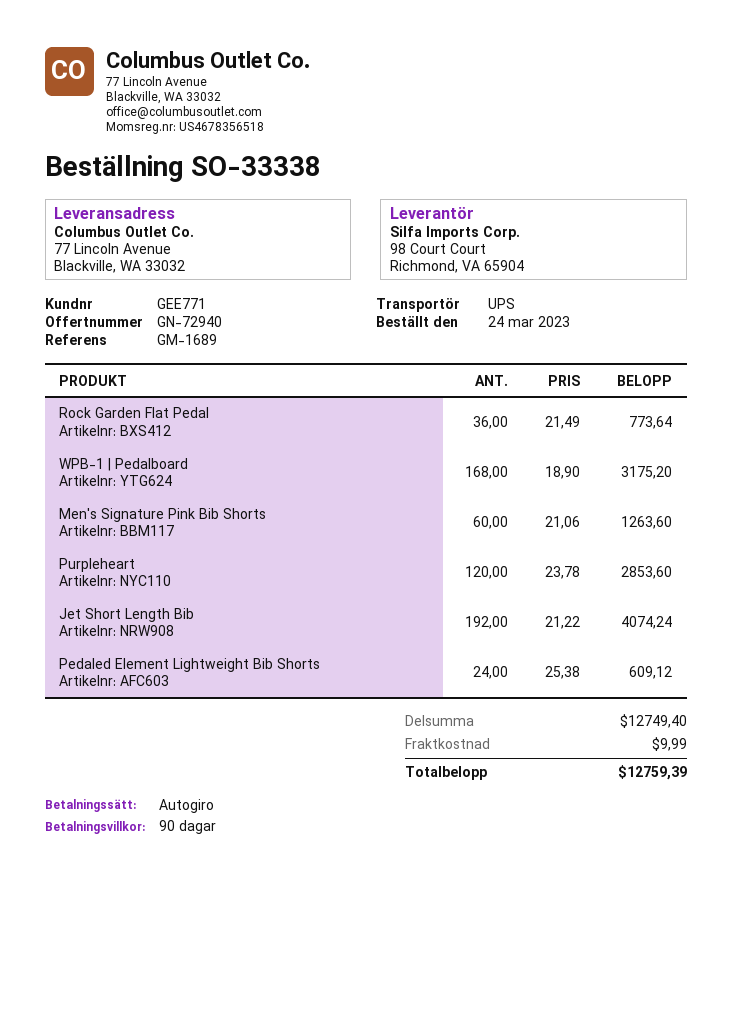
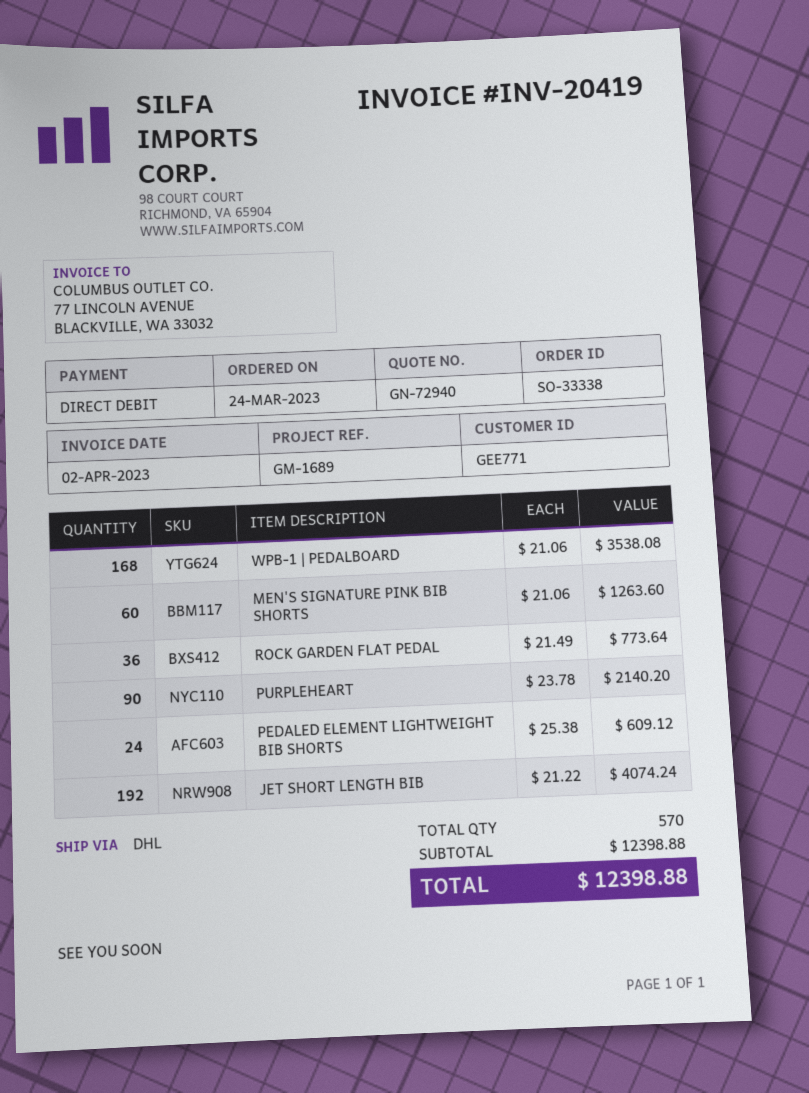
shipping method: UPS -> DHL
WPB-1 | Pedalboard: 168 x 18.90 = 3175.20 -> 168 x 21.06 = 3538.08
Purpleheart: 120 x 23.78 = 2853.60 -> 90 x 23.78 = 2140.20
subtotal: 12749.40 -> 12398.88
shipping: 9.99 -> none
total: 12759.39 -> 12398.88

